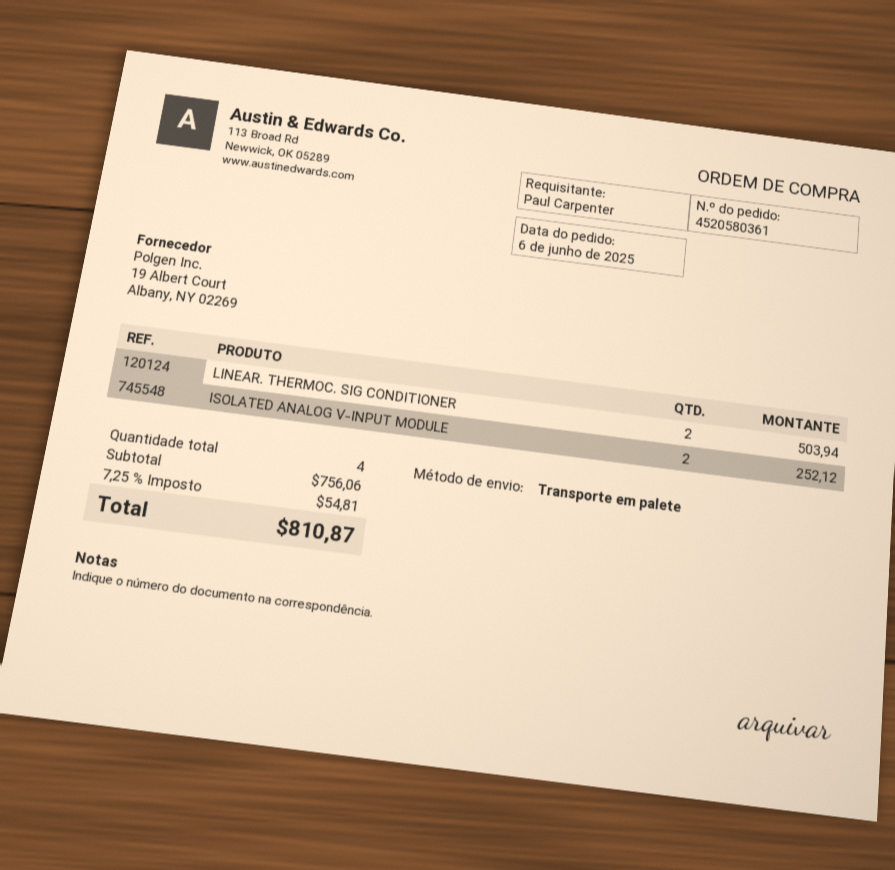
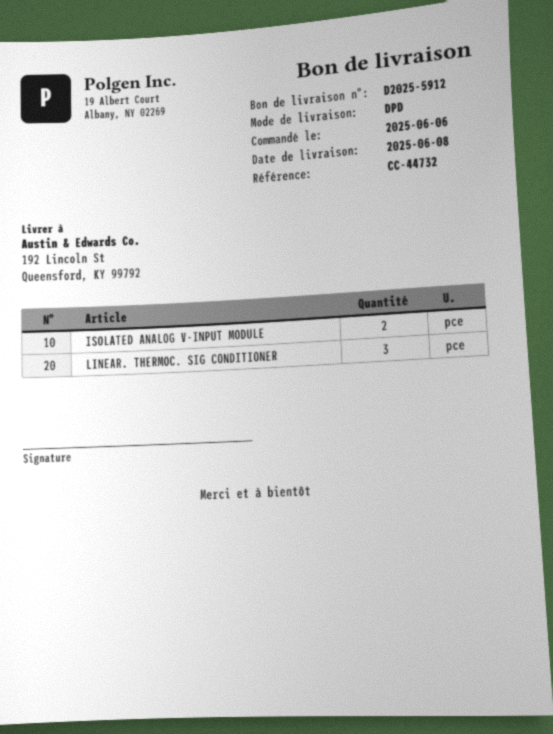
shipping method: pallet freight -> DPD
LINEAR. THERMOC. SIG CONDITIONER: 2 -> 3

